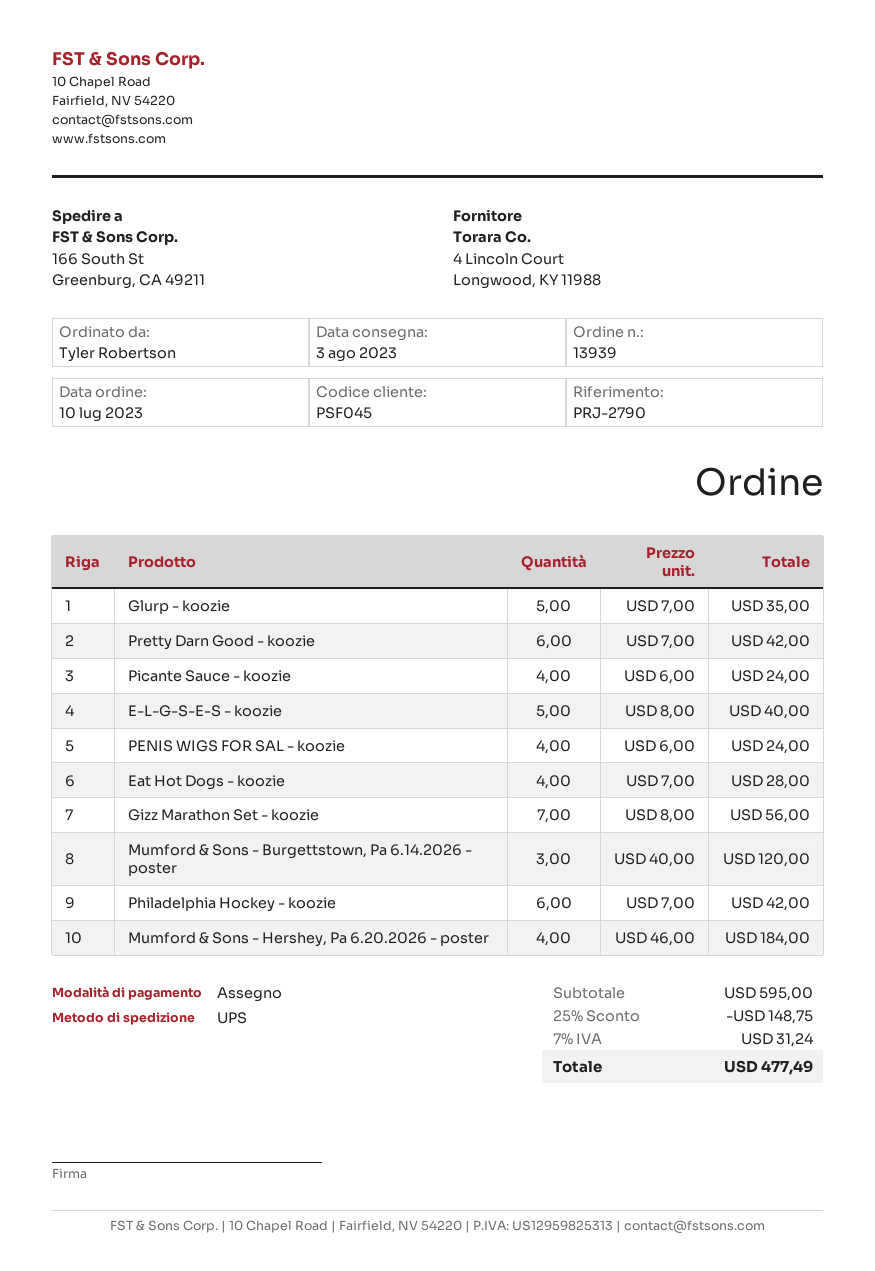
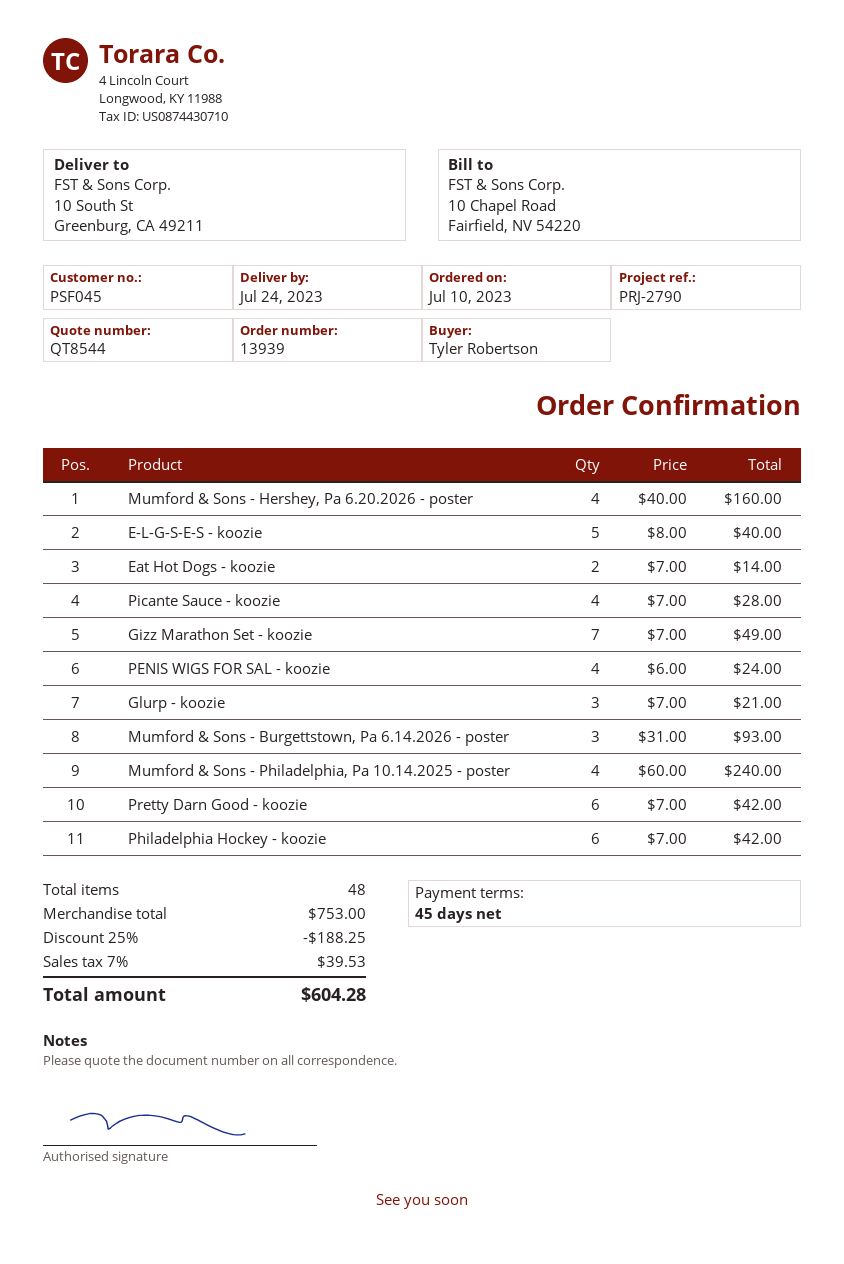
delivery date: 2023-08-03 -> 2023-07-24
ship to: 166 South St, Greenburg, CA 49211 -> 10 South St, Greenburg, CA 49211
Glurp - koozie: 5 x 7.00 = 35.00 -> 3 x 7.00 = 21.00
Picante Sauce - koozie: 4 x 6.00 = 24.00 -> 4 x 7.00 = 28.00
Eat Hot Dogs - koozie: 4 x 7.00 = 28.00 -> 2 x 7.00 = 14.00
Gizz Marathon Set - koozie: 7 x 8.00 = 56.00 -> 7 x 7.00 = 49.00
Mumford & Sons - Burgettstown, Pa 6.14.2026 - poster: 3 x 40.00 = 120.00 -> 3 x 31.00 = 93.00
Mumford & Sons - Hershey, Pa 6.20.2026 - poster: 4 x 46.00 = 184.00 -> 4 x 40.00 = 160.00
Mumford & Sons - Philadelphia, Pa 10.14.2025 - poster: none -> 4 x 60.00 = 240.00
subtotal: 595.00 -> 753.00
discount: 25% = 148.75 -> 25% = 188.25
tax: 7% = 31.24 -> 7% = 39.53
total: 477.49 -> 604.28

